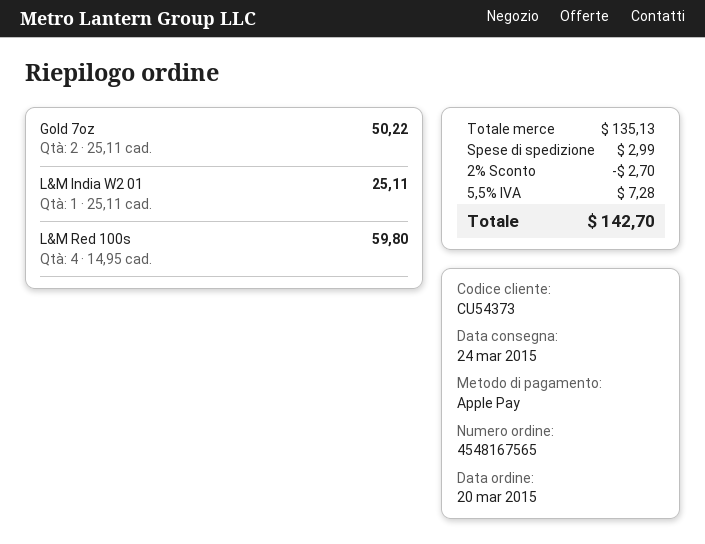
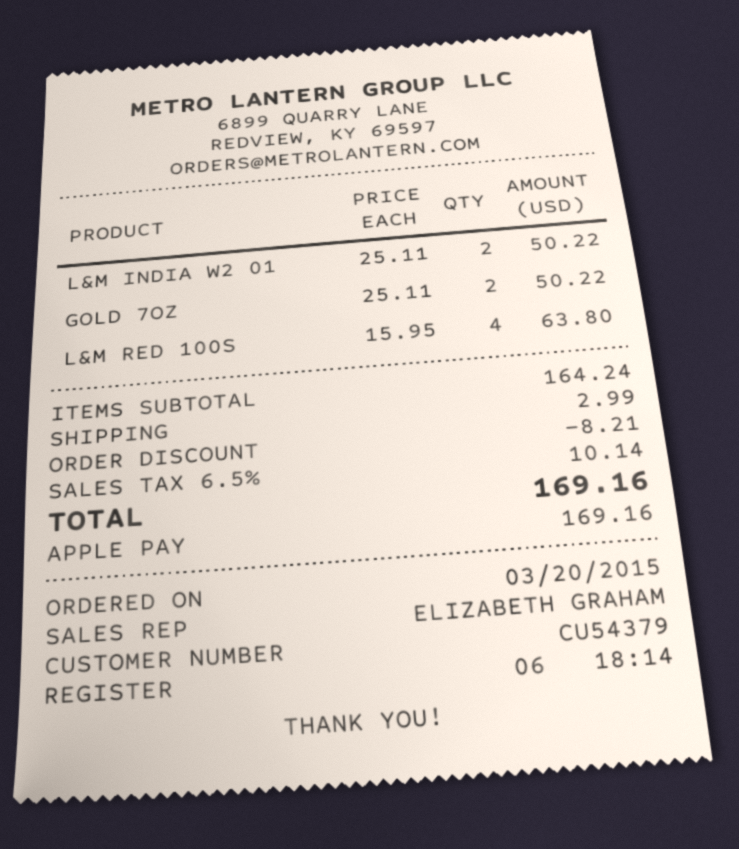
customer number: CU54373 -> CU54379
L&M India W2 01: 1 x 25.11 = 25.11 -> 2 x 25.11 = 50.22
L&M Red 100s: 4 x 14.95 = 59.80 -> 4 x 15.95 = 63.80
subtotal: 135.13 -> 164.24
discount: 2.70 -> 8.21
tax: 5.5% = 7.28 -> 6.5% = 10.14
total: 142.70 -> 169.16

